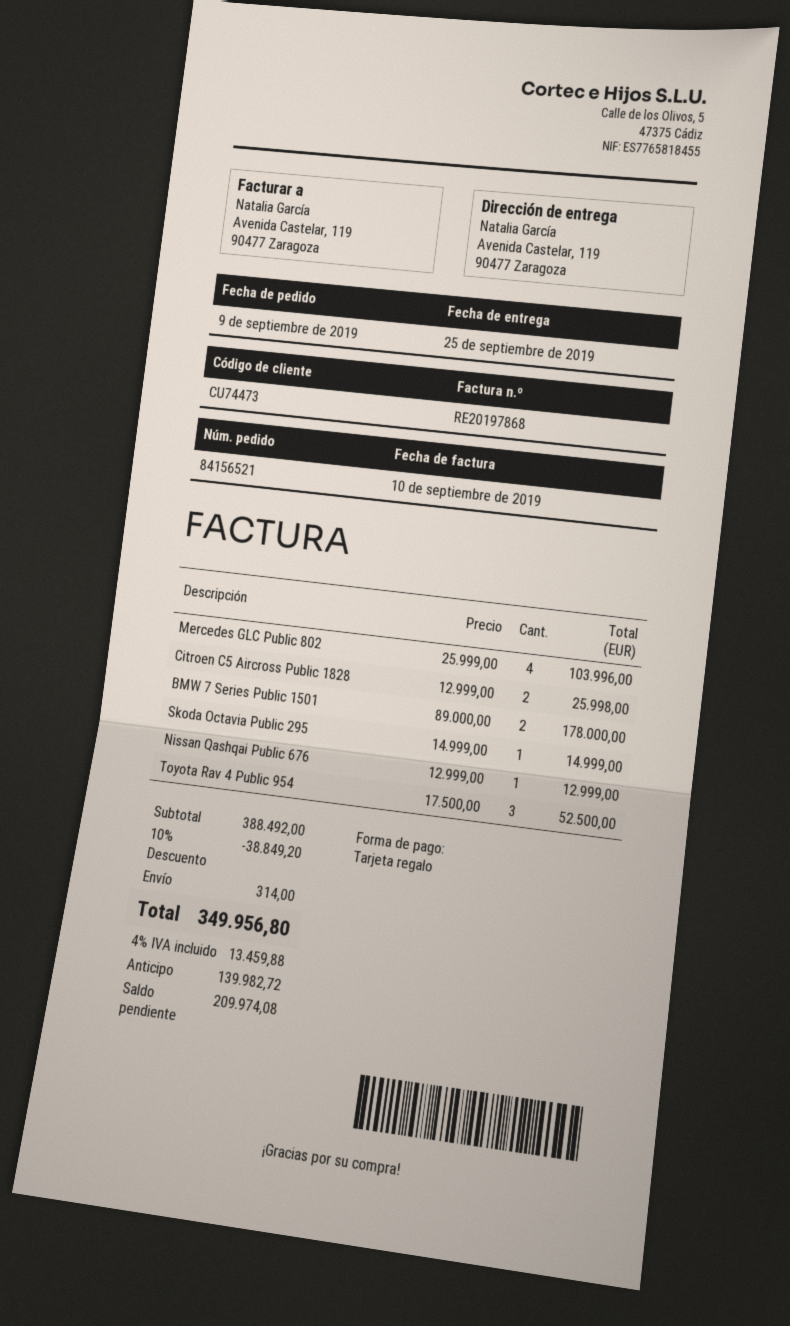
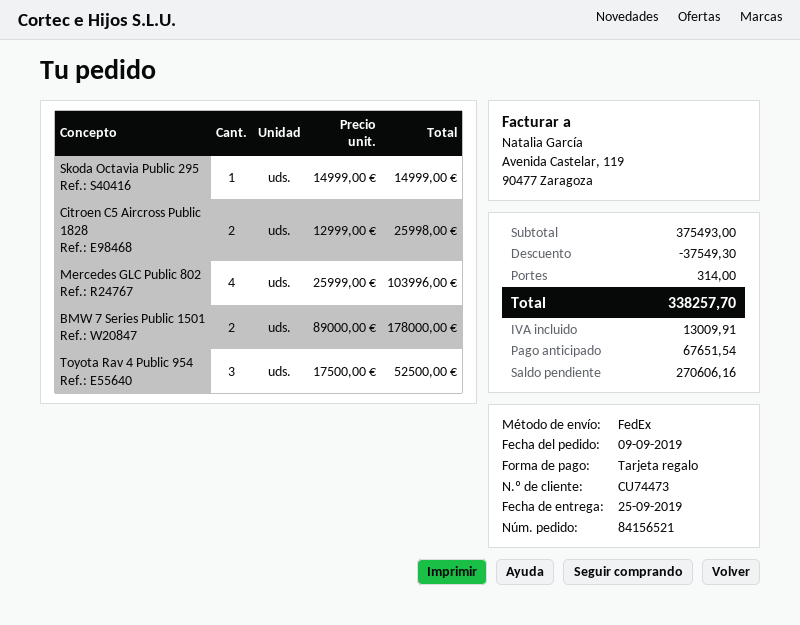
Nissan Qashqai Public 676: 1 x 12999.00 = 12999.00 -> none
subtotal: 388492.00 -> 375493.00
discount: 38849.20 -> 37549.30
tax: 13459.88 -> 13009.91
total: 349956.80 -> 338257.70
deposit: 139982.72 -> 67651.54
balance: 209974.08 -> 270606.16

